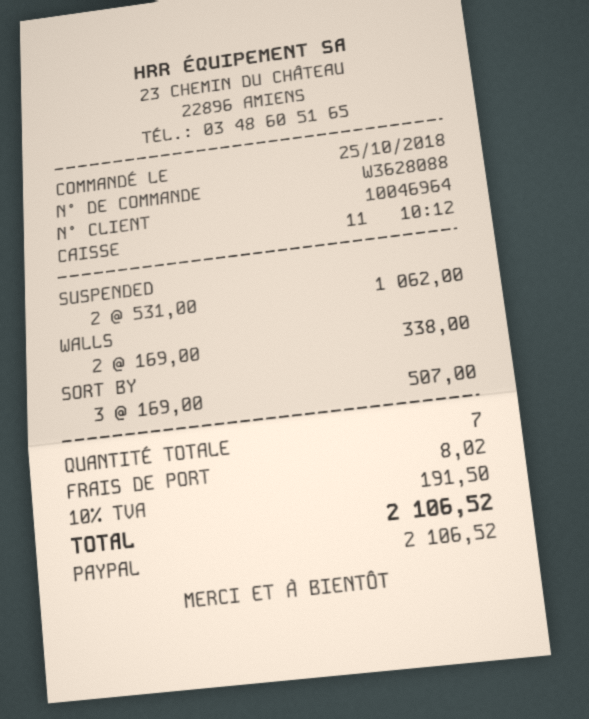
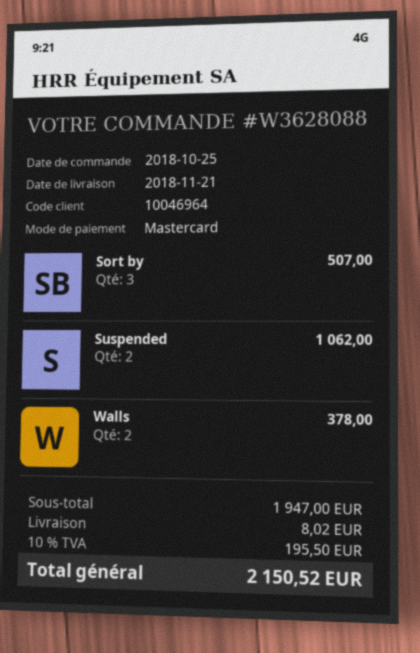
payment method: PayPal -> Mastercard
WALLS: 2 for 338.00 -> 2 for 378.00
tax: 10% = 191.50 -> 10% = 195.50
total: 2106.52 -> 2150.52

